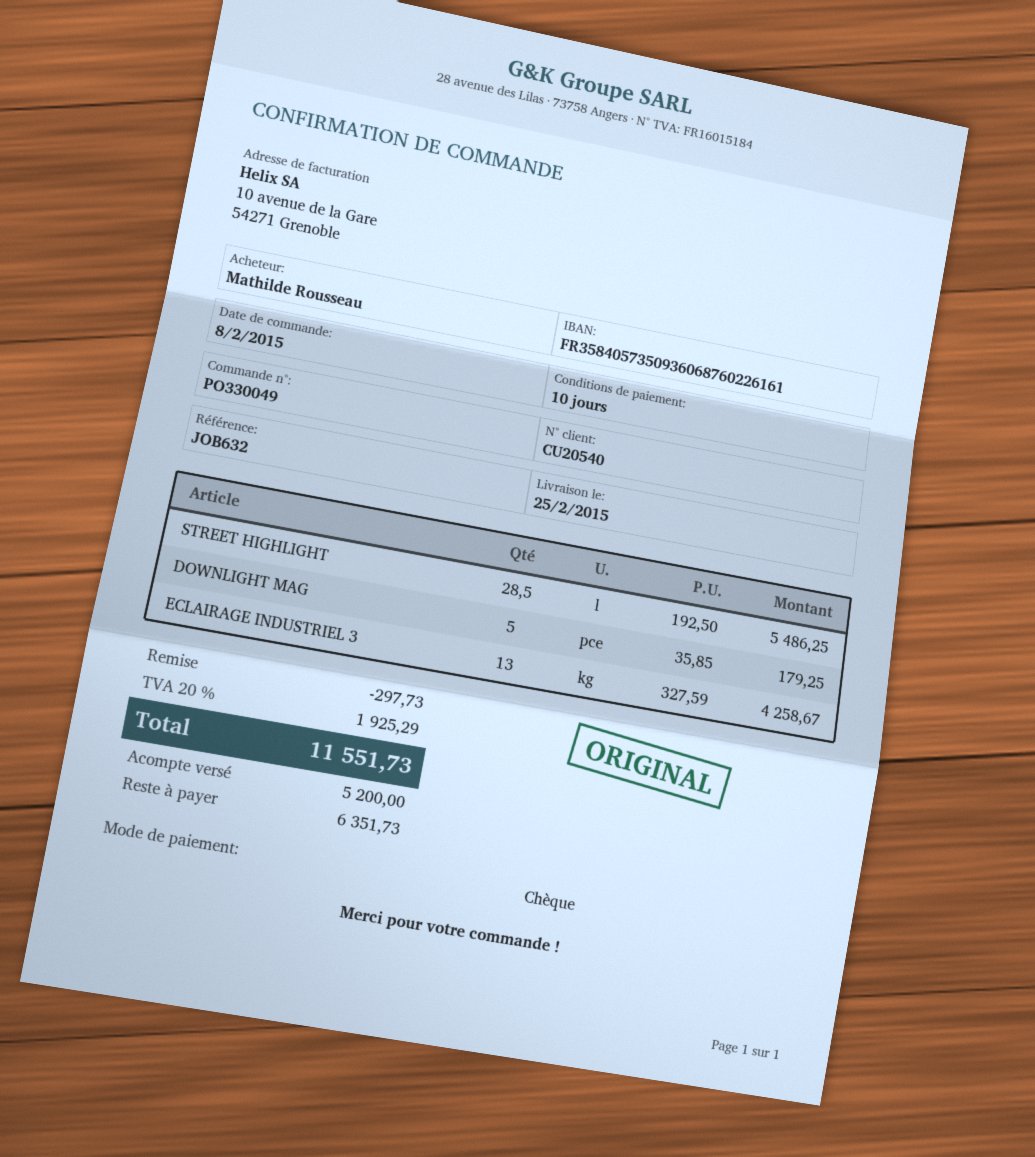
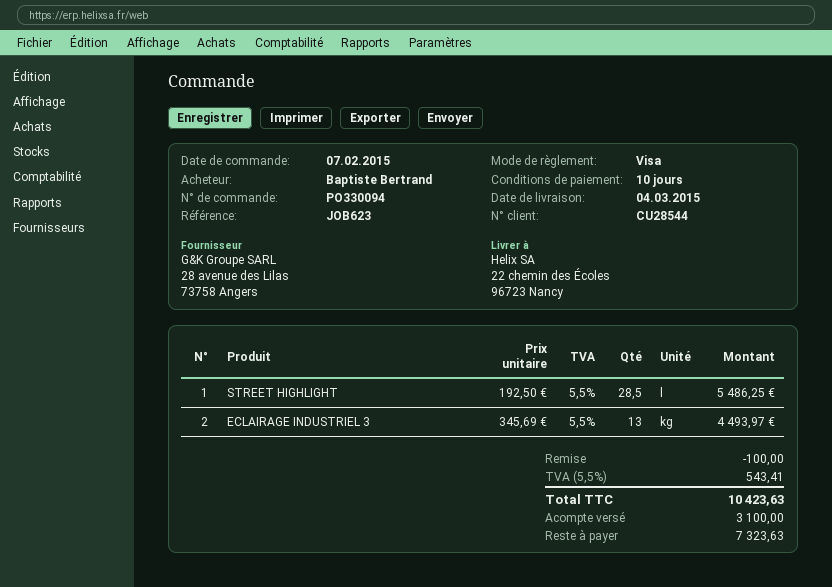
order number: PO330049 -> PO330094
order date: 2015-02-08 -> 2015-02-07
delivery date: 2015-02-25 -> 2015-03-04
customer number: CU20540 -> CU28544
reference: JOB632 -> JOB623
ordered by: Mathilde Rousseau -> Baptiste Bertrand
payment method: cheque -> Visa
DOWNLIGHT MAG: 5 x 35.85 = 179.25 -> none
ECLAIRAGE INDUSTRIEL 3: 13 x 327.59 = 4258.67 -> 13 x 345.69 = 4493.97
discount: 297.73 -> 100.00
tax: 20% = 1925.29 -> 5.5% = 543.41
total: 11551.73 -> 10423.63
deposit: 5200.00 -> 3100.00
balance: 6351.73 -> 7323.63

